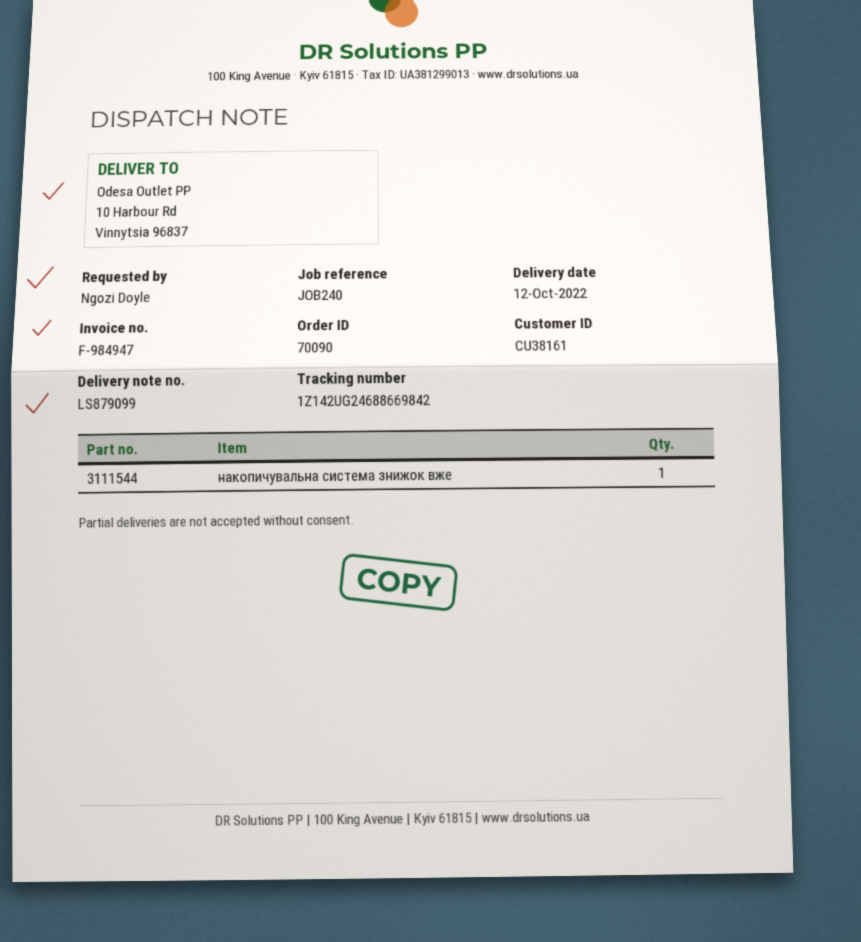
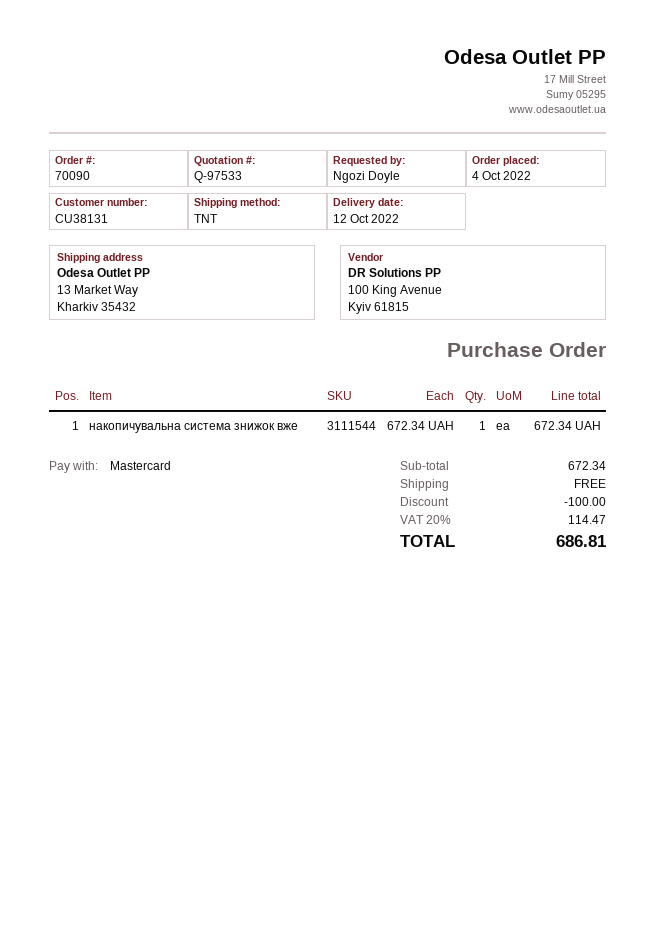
customer number: CU38161 -> CU38131
ship to: 10 Harbour Rd, Vinnytsia 96837 -> 13 Market Way, Kharkiv 35432

